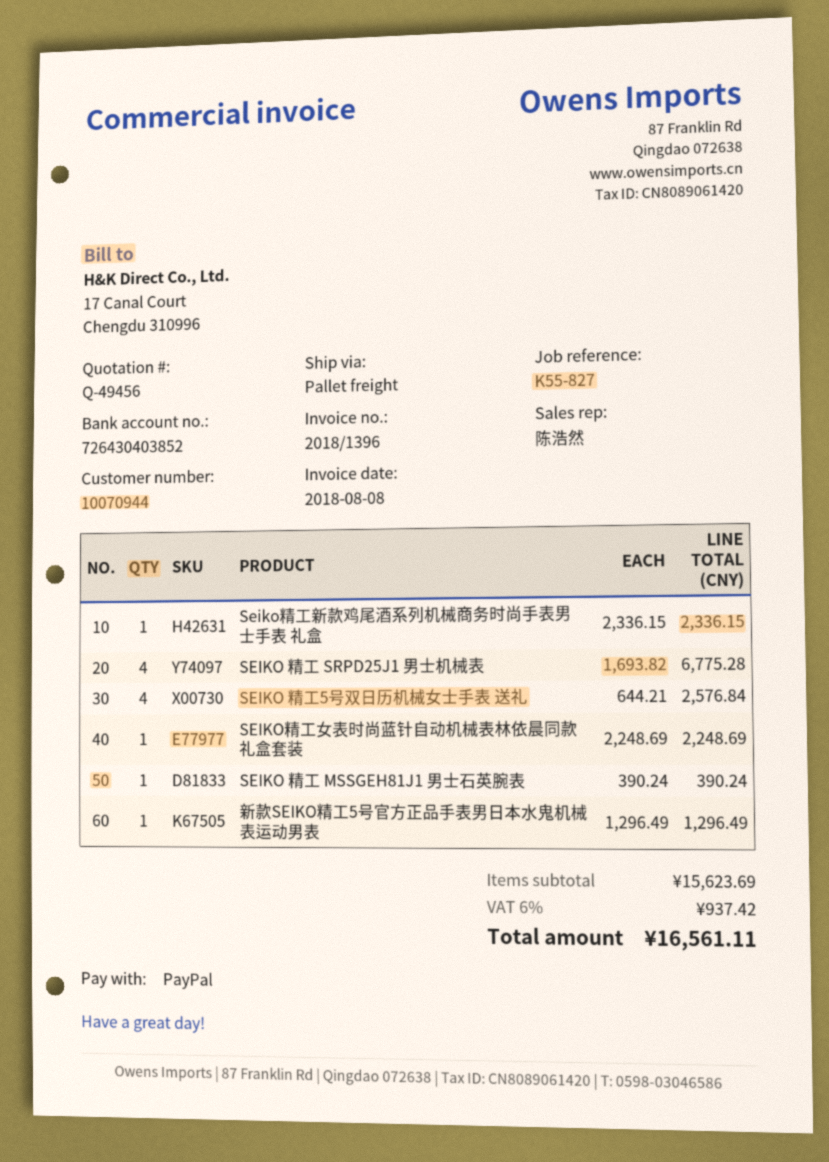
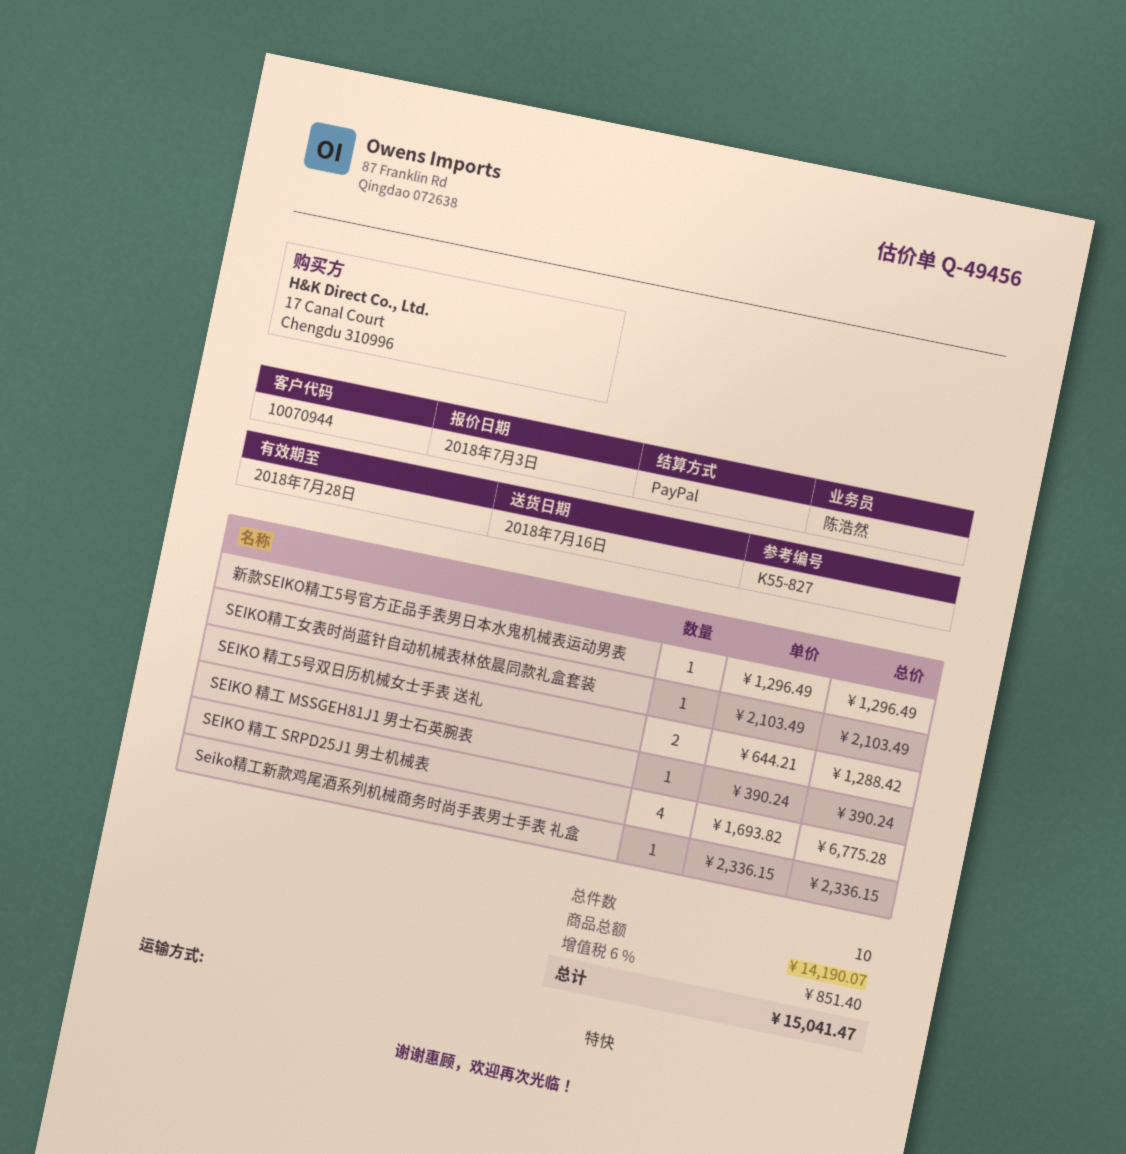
shipping method: pallet freight -> express
SEIKO 精工5号双日历机械女士手表 送礼: 4 x 644.21 = 2576.84 -> 2 x 644.21 = 1288.42
SEIKO精工女表时尚蓝针自动机械表林依晨同款礼盒套装: 1 x 2248.69 = 2248.69 -> 1 x 2103.49 = 2103.49
subtotal: 15623.69 -> 14190.07
tax: 6% = 937.42 -> 6% = 851.40
total: 16561.11 -> 15041.47

